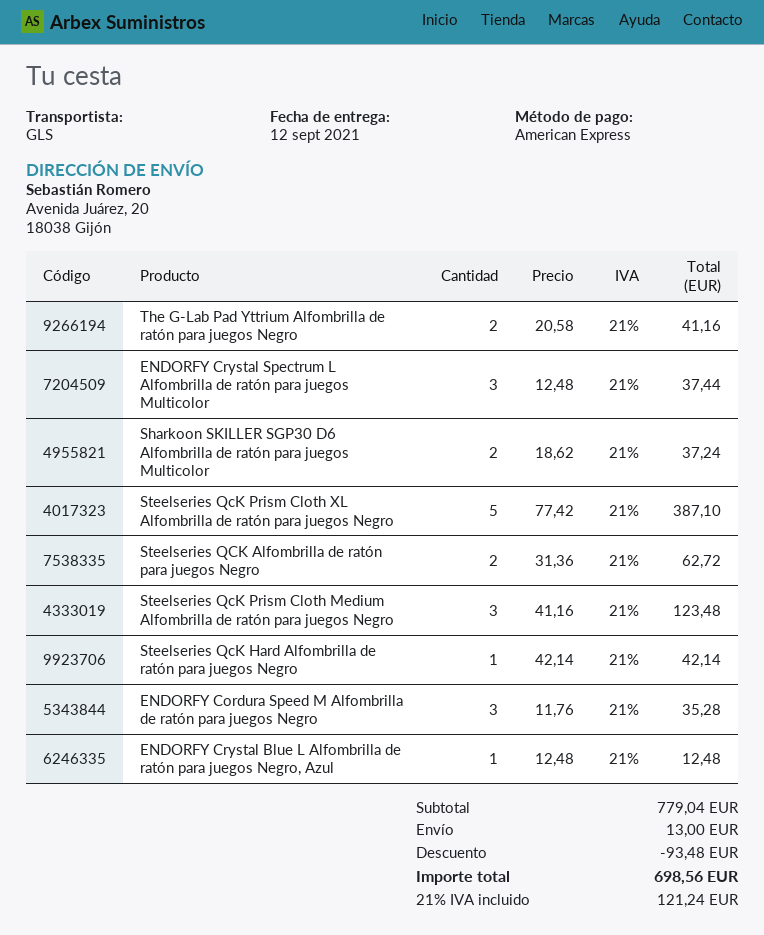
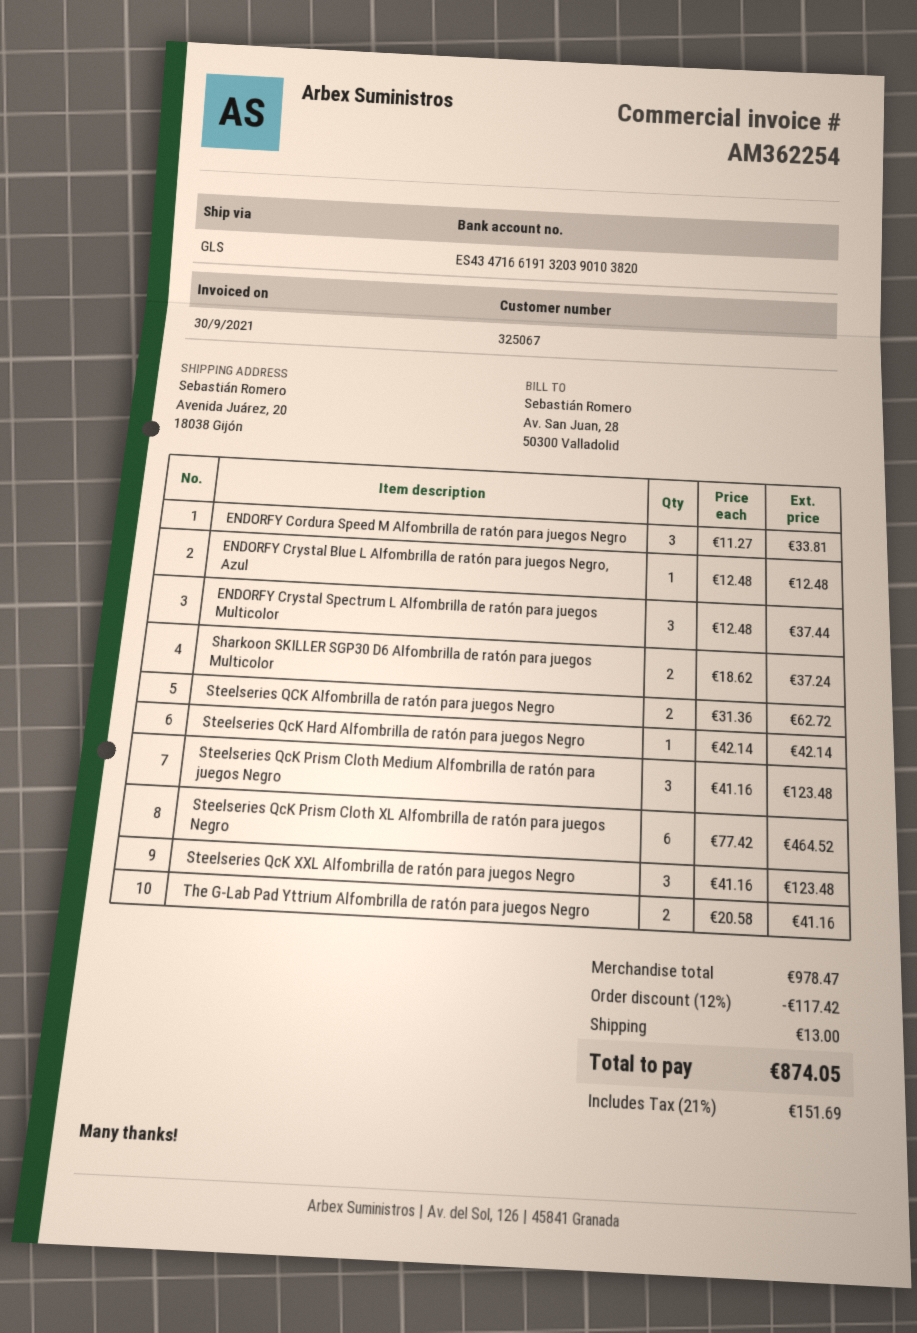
Steelseries QcK Prism Cloth XL Alfombrilla de ratón para juegos Negro: 5 x 77.42 = 387.10 -> 6 x 77.42 = 464.52
ENDORFY Cordura Speed M Alfombrilla de ratón para juegos Negro: 3 x 11.76 = 35.28 -> 3 x 11.27 = 33.81
Steelseries QcK XXL Alfombrilla de ratón para juegos Negro: none -> 3 x 41.16 = 123.48
subtotal: 779.04 -> 978.47
discount: 93.48 -> 117.42
tax: 21% = 121.24 -> 21% = 151.69
total: 698.56 -> 874.05

